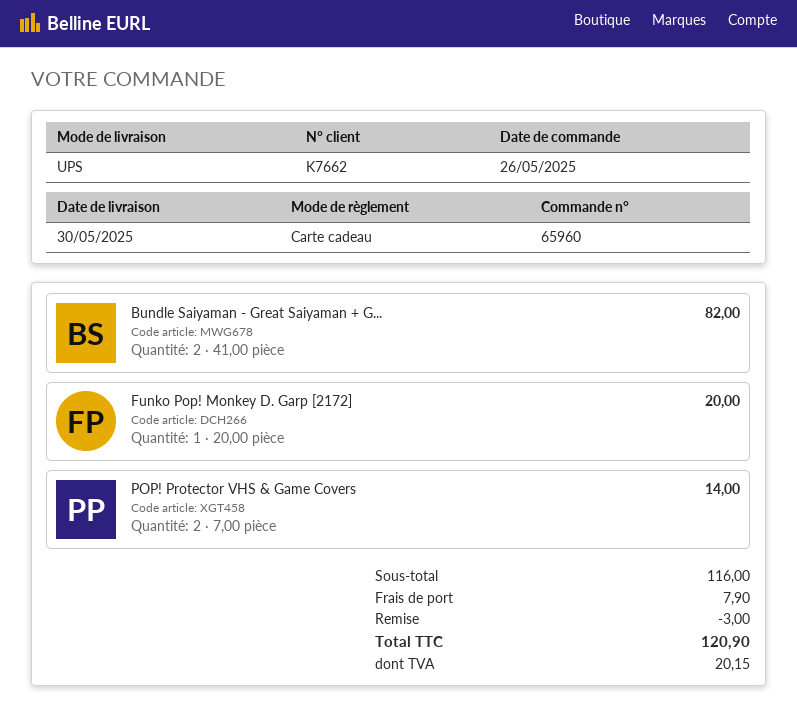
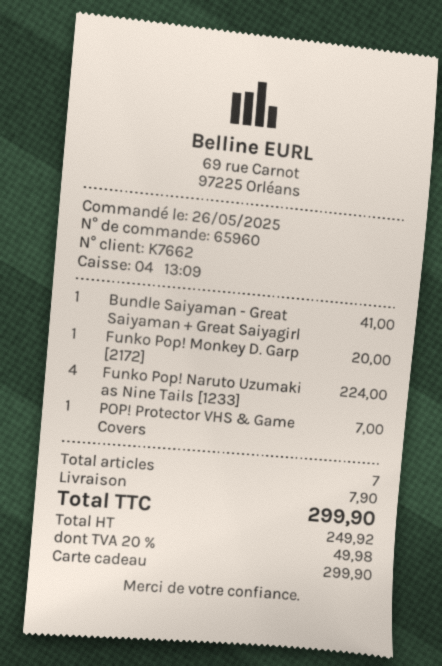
Bundle Saiyaman - Great Saiyaman + G...: 2 for 82.00 -> 1 for 41.00
POP! Protector VHS & Game Covers: 2 for 14.00 -> 1 for 7.00
Funko Pop! Naruto Uzumaki as Nine Tails [1233]: none -> 4 for 224.00
discount: 3.00 -> none
tax: 20.15 -> 49.98
total: 120.90 -> 299.90

